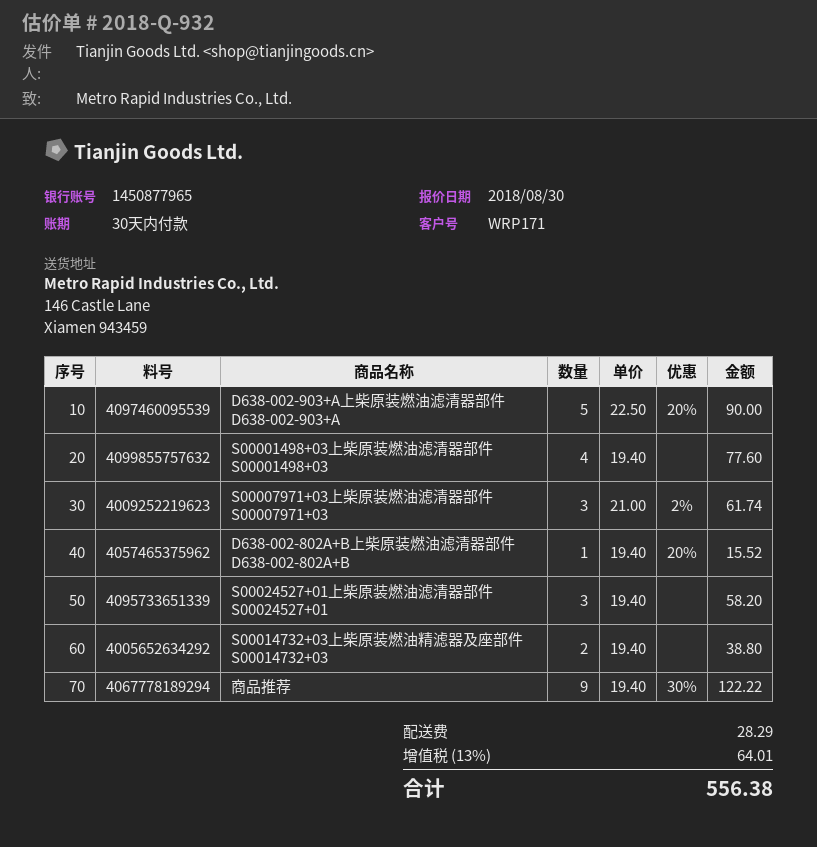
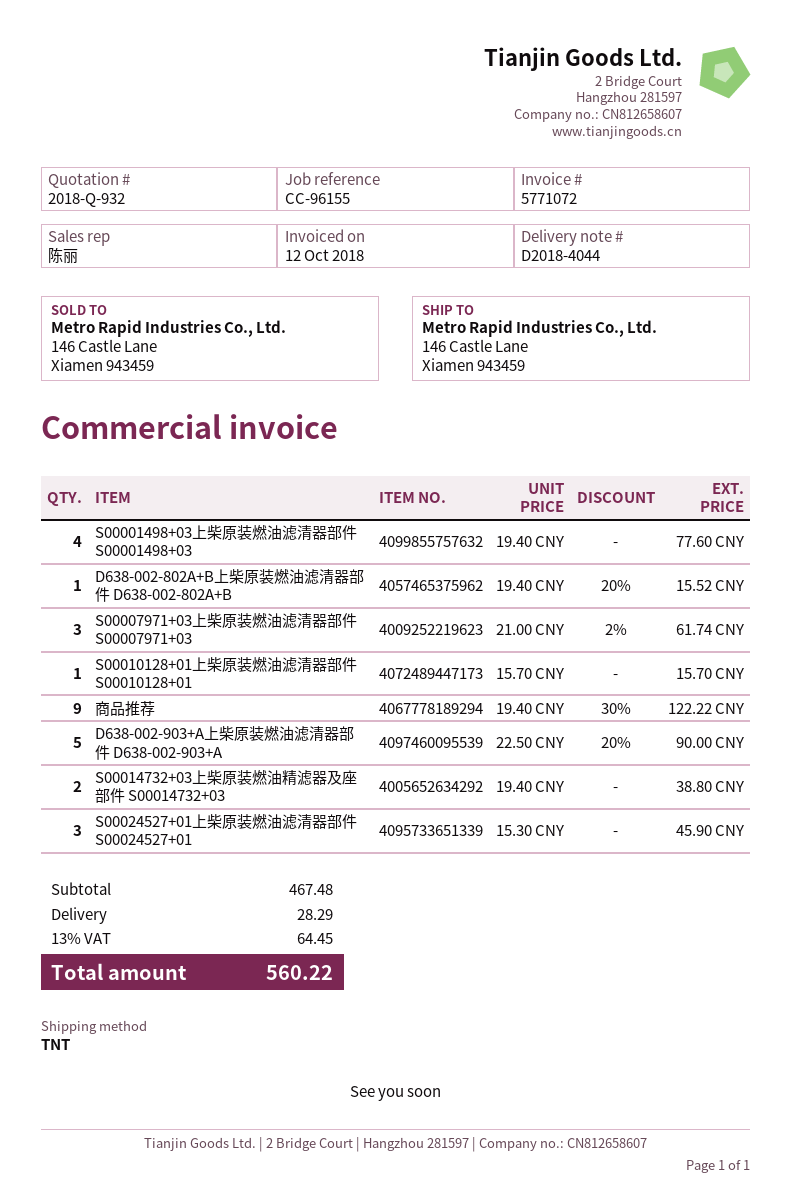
S00024527+01上柴原装燃油滤清器部件 S00024527+01: 3 x 19.40 = 58.20 -> 3 x 15.30 = 45.90
S00010128+01上柴原装燃油滤清器部件 S00010128+01: none -> 1 x 15.70 = 15.70
tax: 13% = 64.01 -> 13% = 64.45
total: 556.38 -> 560.22

